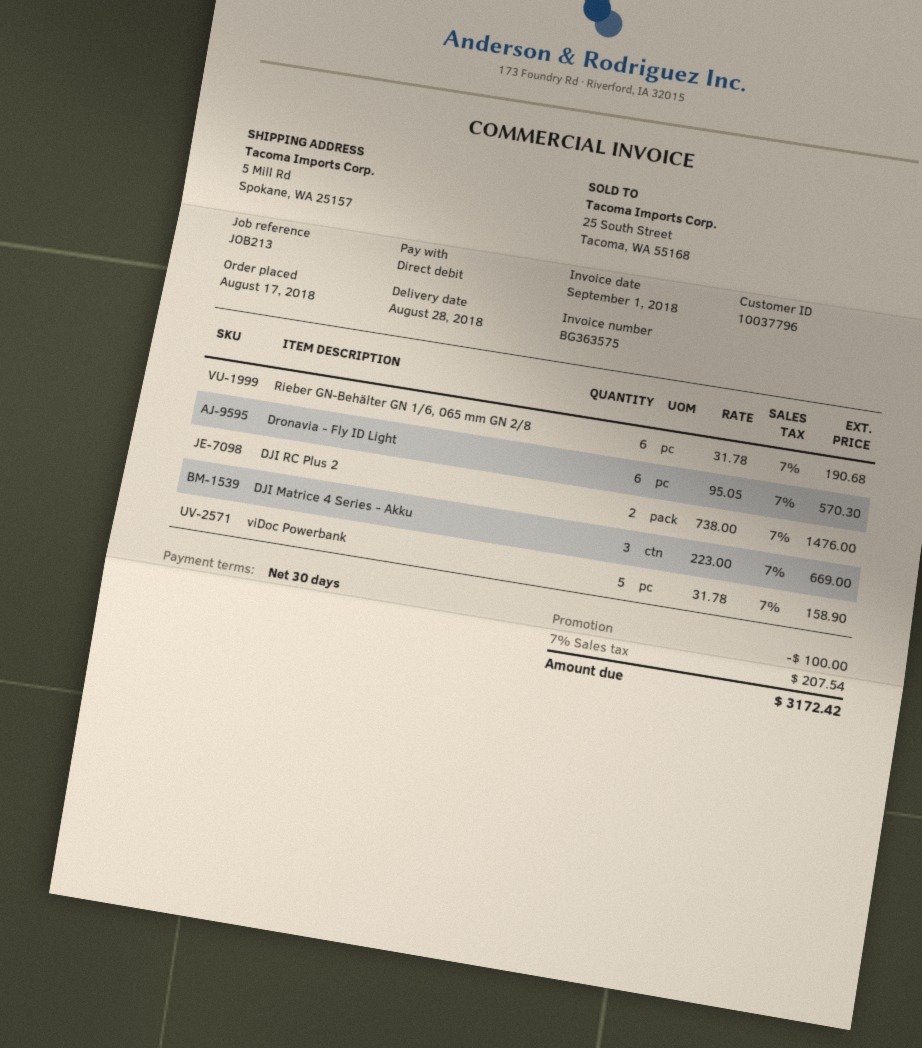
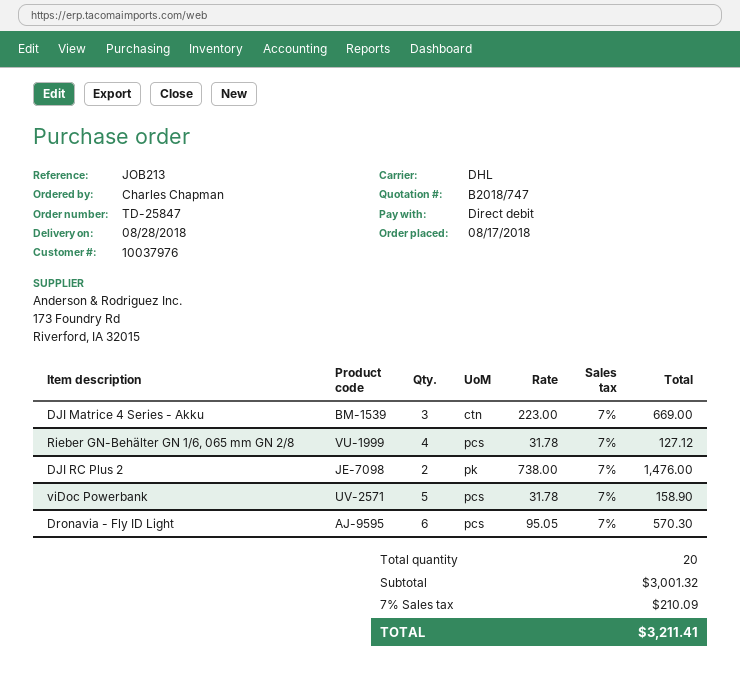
customer number: 10037796 -> 10037976
Rieber GN-Behälter GN 1/6, 065 mm GN 2/8: 6 x 31.78 = 190.68 -> 4 x 31.78 = 127.12
discount: 100.00 -> none
tax: 7% = 207.54 -> 7% = 210.09
total: 3172.42 -> 3211.41

